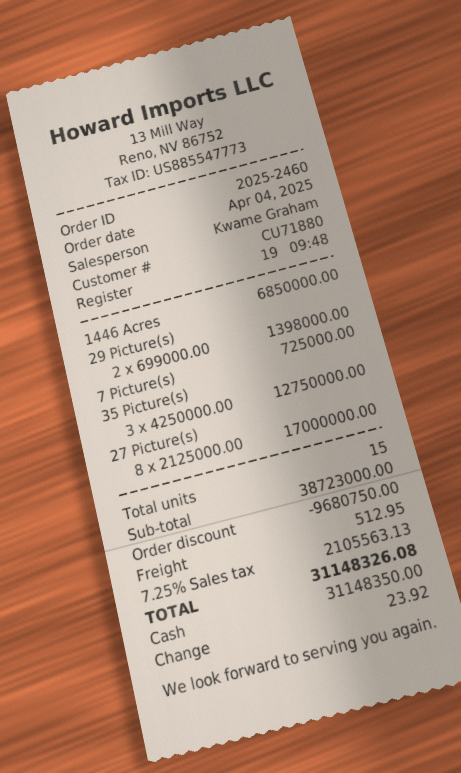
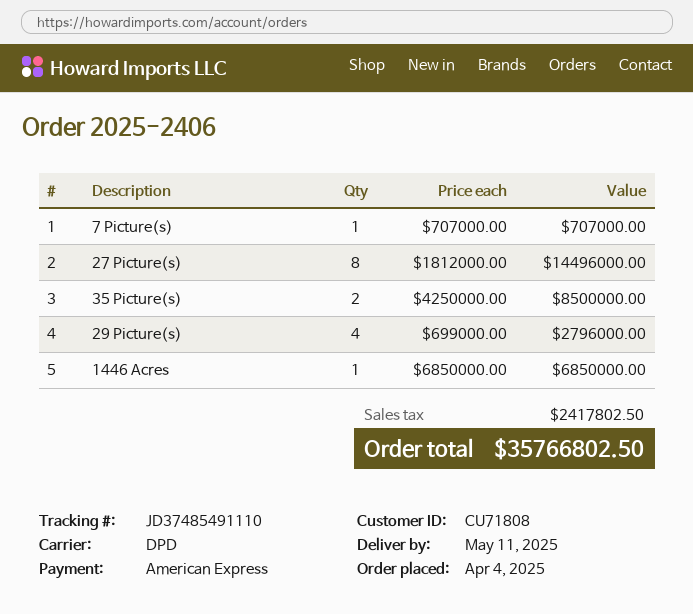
order number: 2025-2460 -> 2025-2406
customer number: CU71880 -> CU71808
payment method: cash -> American Express
29 Picture(s): 2 x 699000.00 = 1398000.00 -> 4 x 699000.00 = 2796000.00
7 Picture(s): 1 x 725000.00 = 725000.00 -> 1 x 707000.00 = 707000.00
35 Picture(s): 3 x 4250000.00 = 12750000.00 -> 2 x 4250000.00 = 8500000.00
27 Picture(s): 8 x 2125000.00 = 17000000.00 -> 8 x 1812000.00 = 14496000.00
discount: 9680750.00 -> none
shipping: 512.95 -> none
tax: 2105563.13 -> 2417802.50
total: 31148326.08 -> 35766802.50

